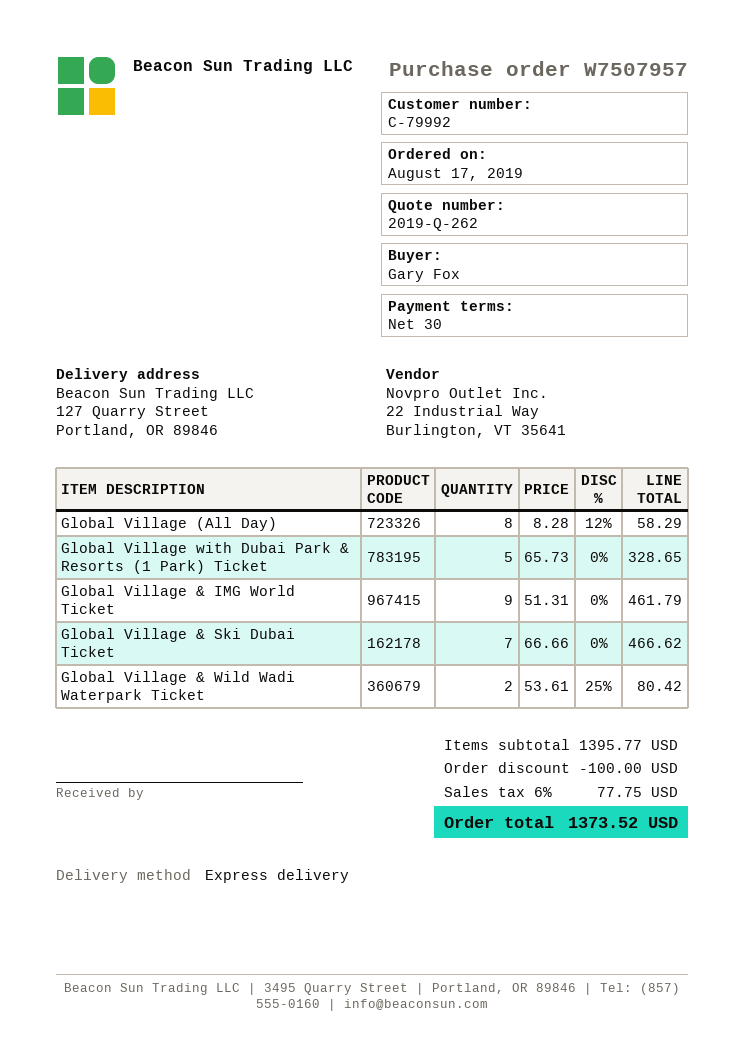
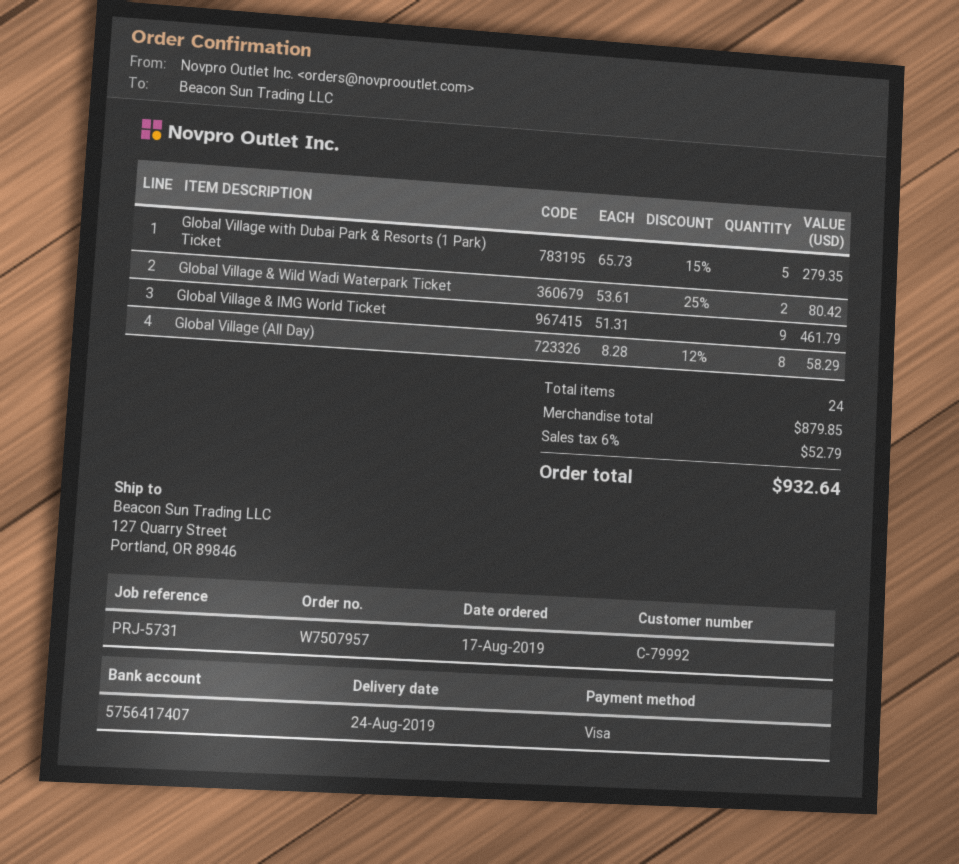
Global Village with Dubai Park & Resorts (1 Park) Ticket: 5 x 65.73 = 328.65 -> 5 x 65.73 - 15% = 279.35
Global Village & Ski Dubai Ticket: 7 x 66.66 = 466.62 -> none
subtotal: 1395.77 -> 879.85
discount: 100.00 -> none
tax: 6% = 77.75 -> 6% = 52.79
total: 1373.52 -> 932.64

